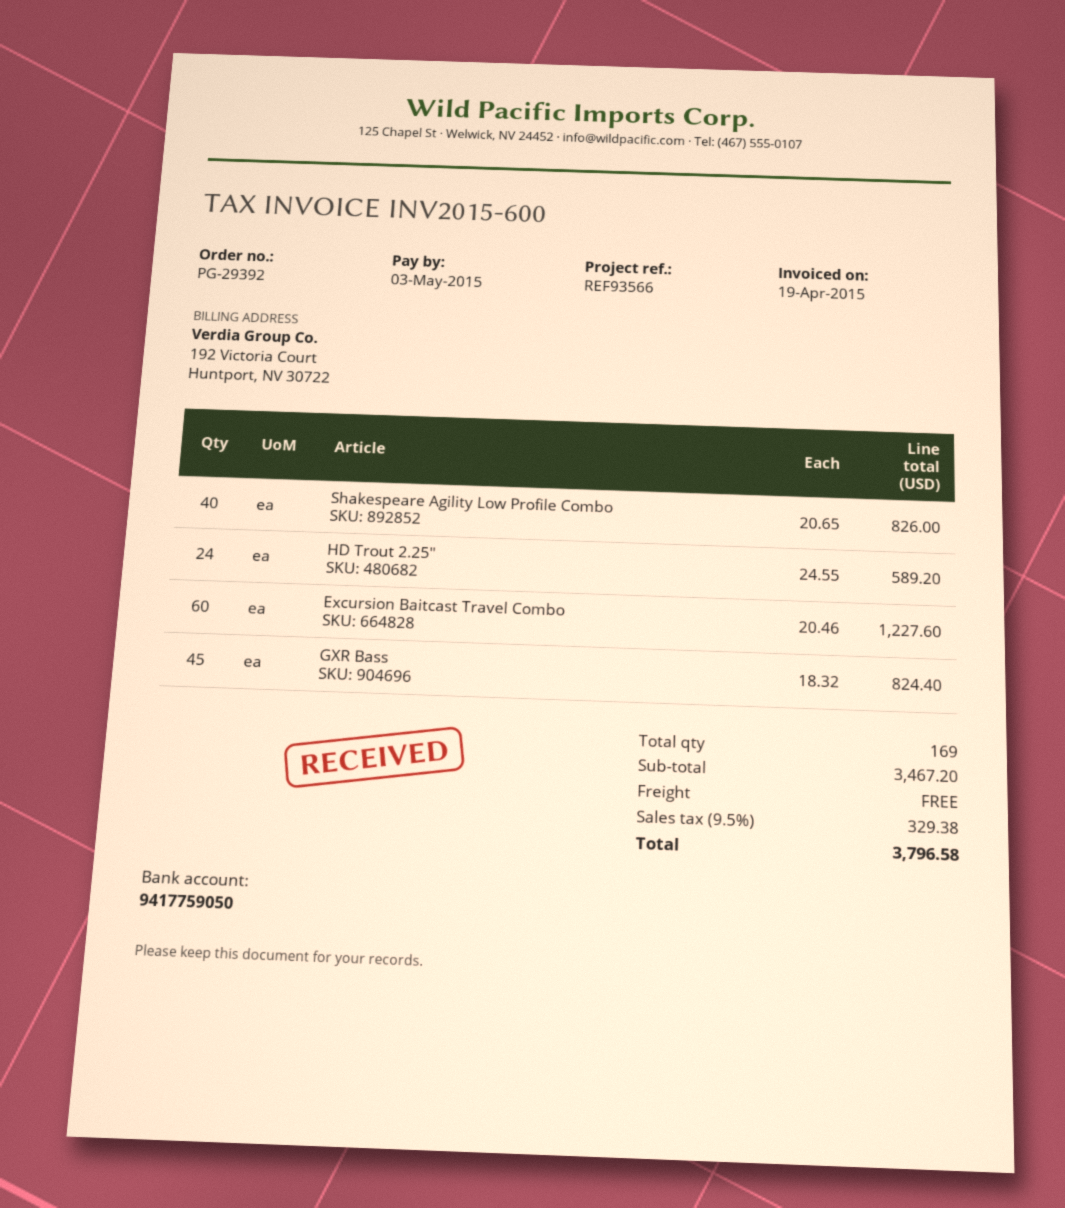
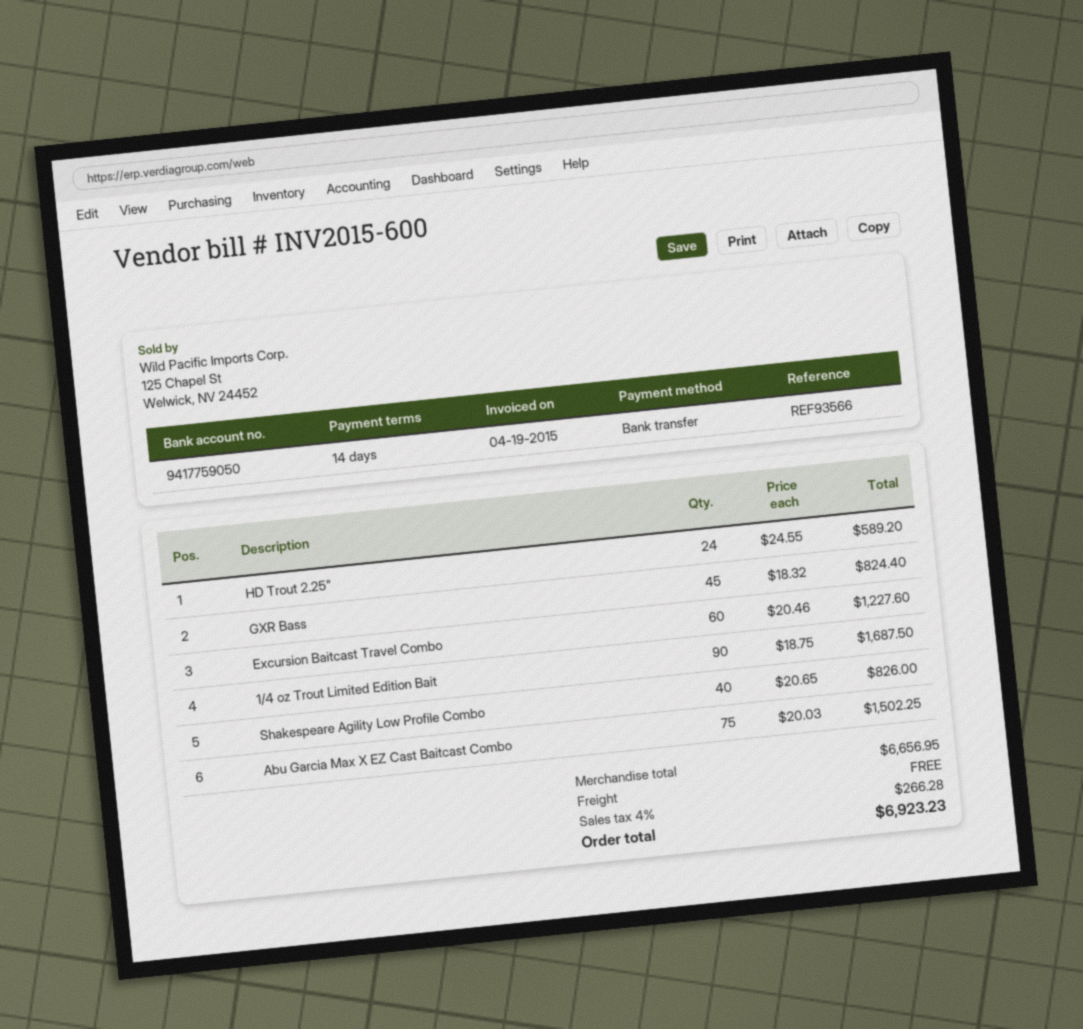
1/4 oz Trout Limited Edition Bait: none -> 90 x 18.75 = 1687.50
Abu Garcia Max X EZ Cast Baitcast Combo: none -> 75 x 20.03 = 1502.25
subtotal: 3467.20 -> 6656.95
tax: 9.5% = 329.38 -> 4% = 266.28
total: 3796.58 -> 6923.23

